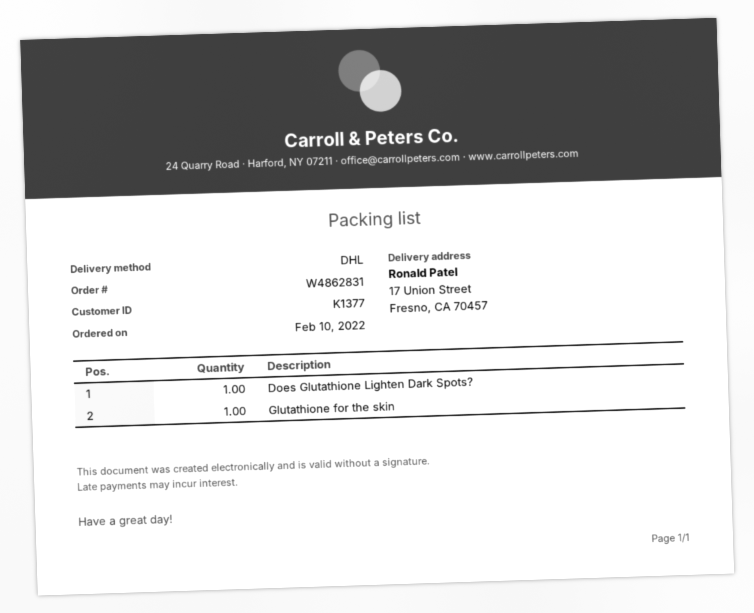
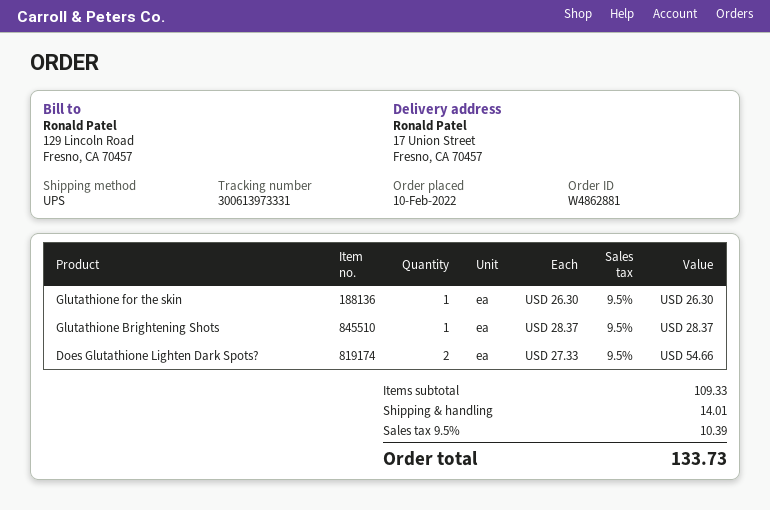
order number: W4862831 -> W4862881
shipping method: DHL -> UPS
Does Glutathione Lighten Dark Spots?: 1 -> 2
Glutathione Brightening Shots: none -> 1

